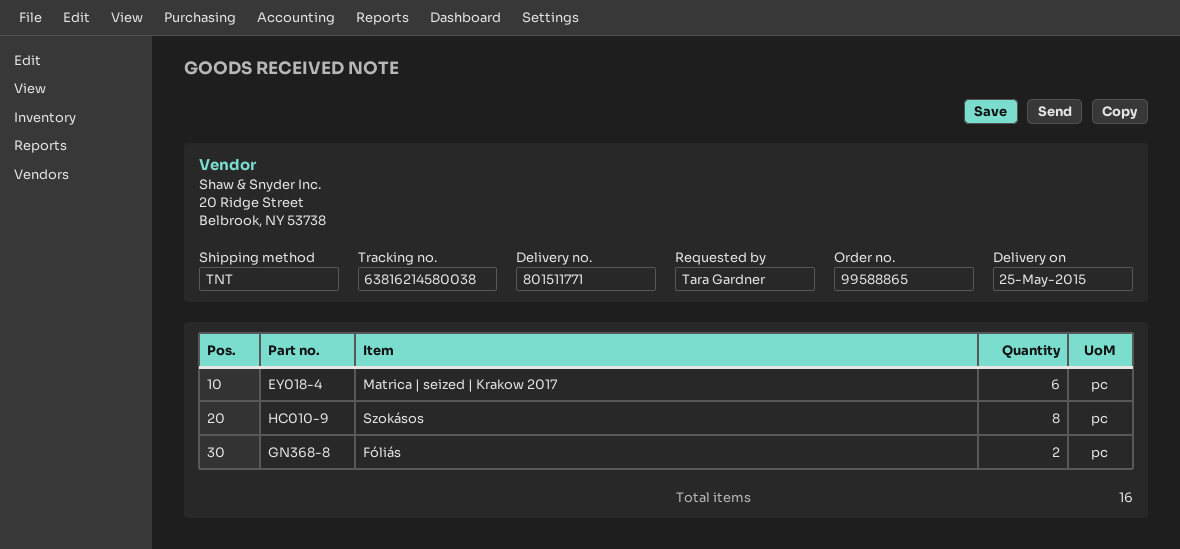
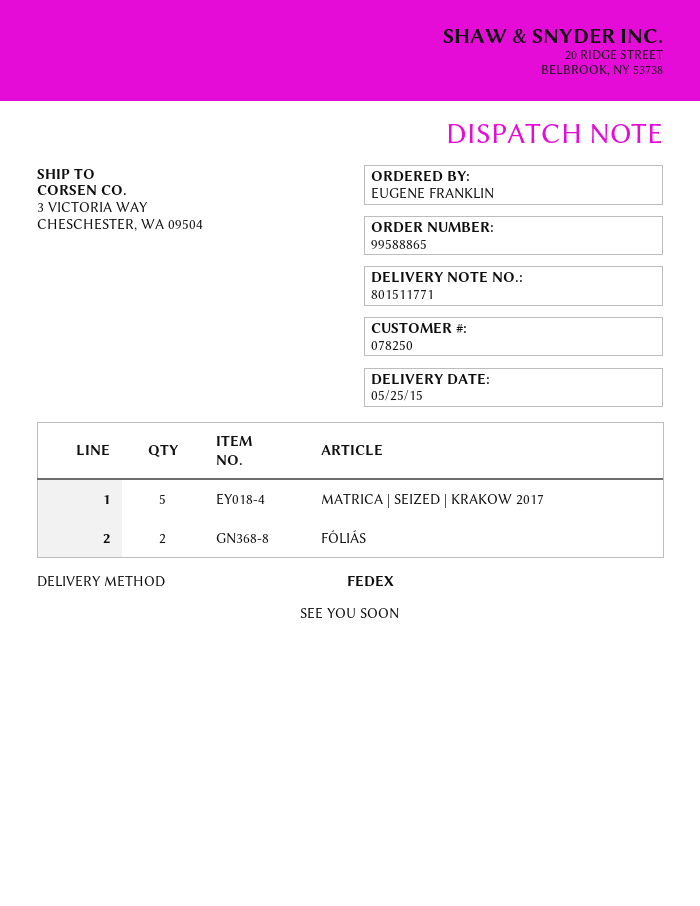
ordered by: Tara Gardner -> EUGENE FRANKLIN
shipping method: TNT -> FedEx
Matrica | seized | Krakow 2017: 6 -> 5
Szokásos: 8 -> none

